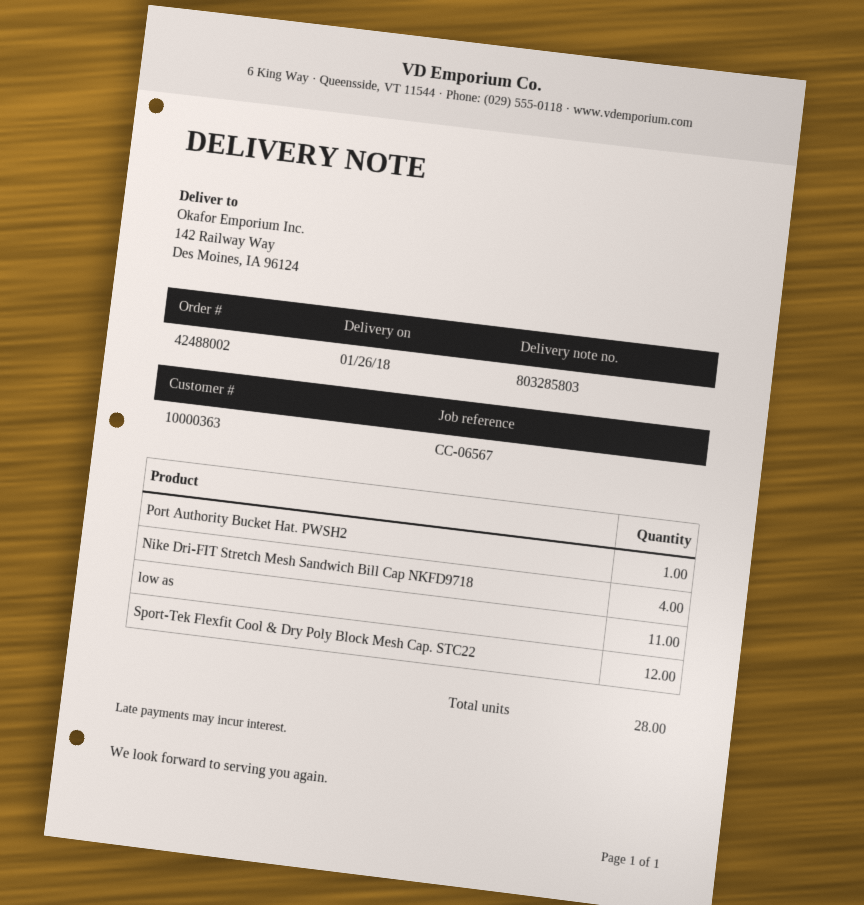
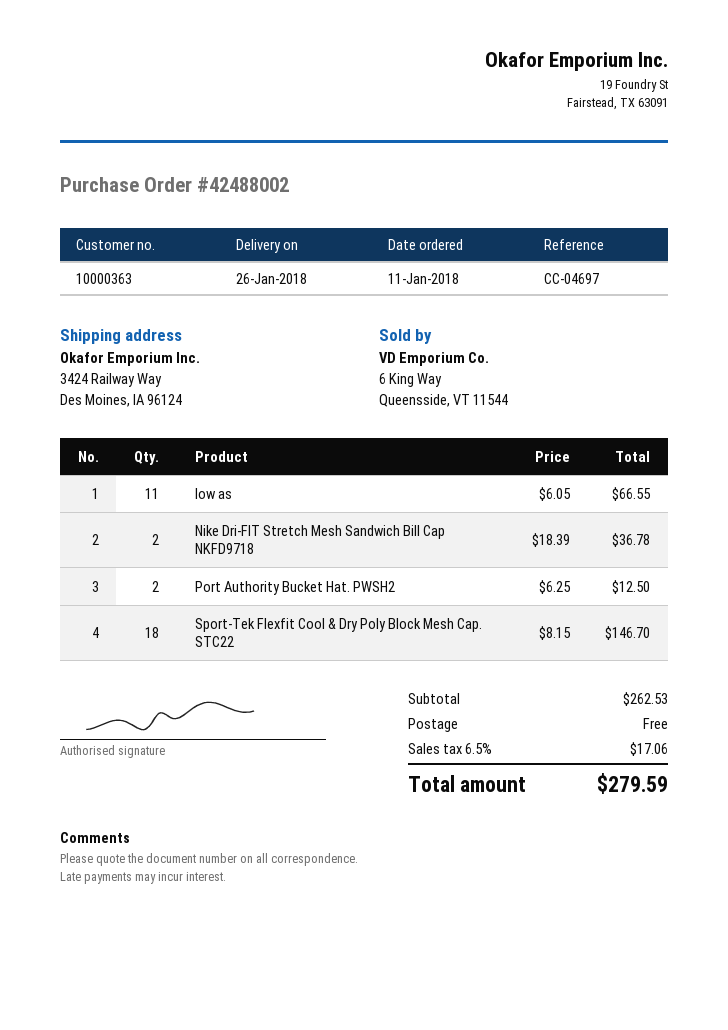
reference: CC-06567 -> CC-04697
ship to: 142 Railway Way, Des Moines, IA 96124 -> 3424 Railway Way, Des Moines, IA 96124
Port Authority Bucket Hat. PWSH2: 1 -> 2
Nike Dri-FIT Stretch Mesh Sandwich Bill Cap NKFD9718: 4 -> 2
Sport-Tek Flexfit Cool & Dry Poly Block Mesh Cap. STC22: 12 -> 18

